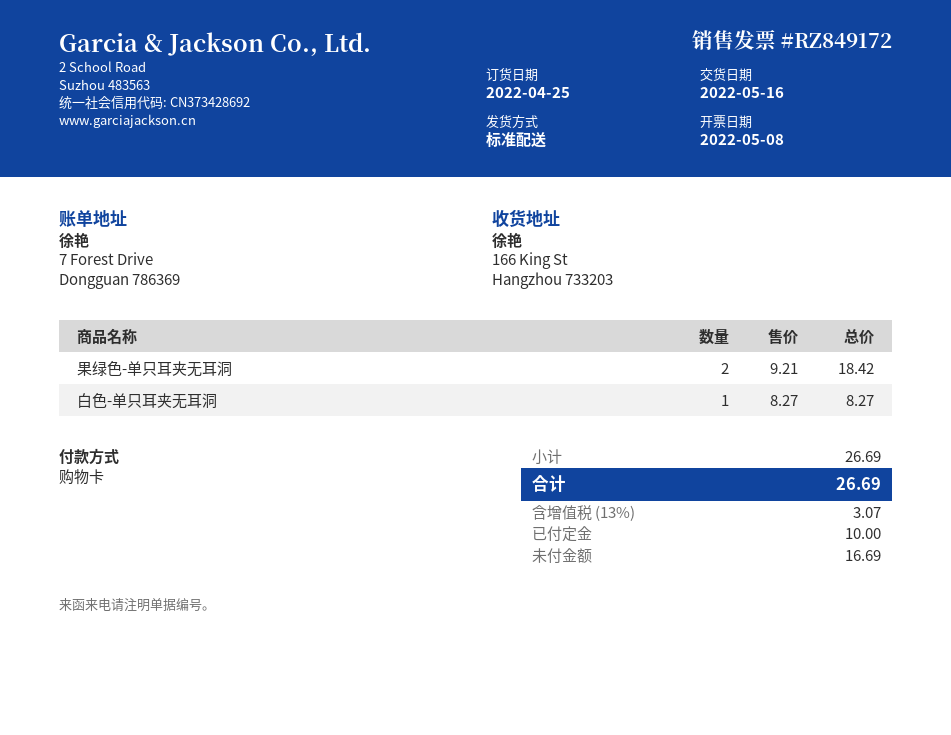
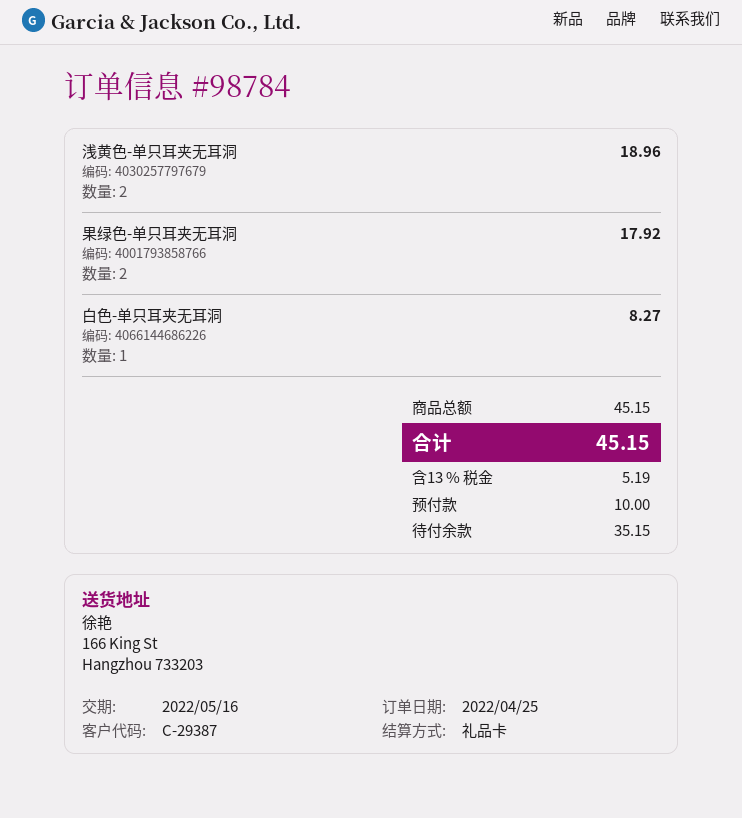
果绿色-单只耳夹无耳洞: 2 for 18.42 -> 2 for 17.92
浅黄色-单只耳夹无耳洞: none -> 2 for 18.96
subtotal: 26.69 -> 45.15
tax: 13% = 3.07 -> 13% = 5.19
total: 26.69 -> 45.15
balance: 16.69 -> 35.15

